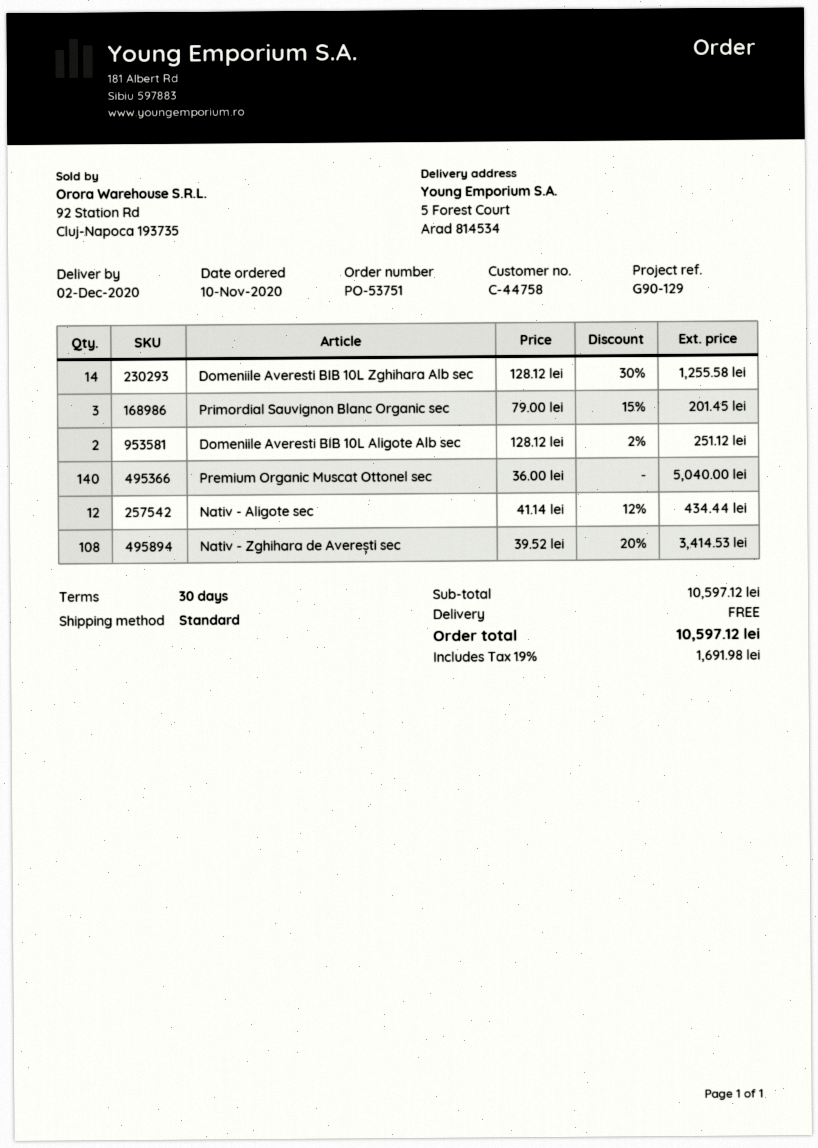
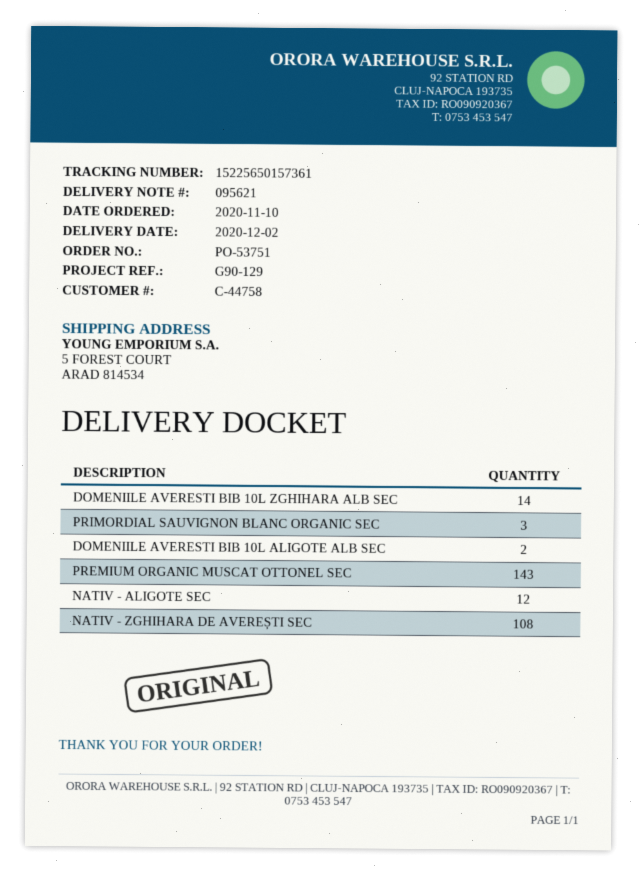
Premium Organic Muscat Ottonel sec: 140 -> 143

